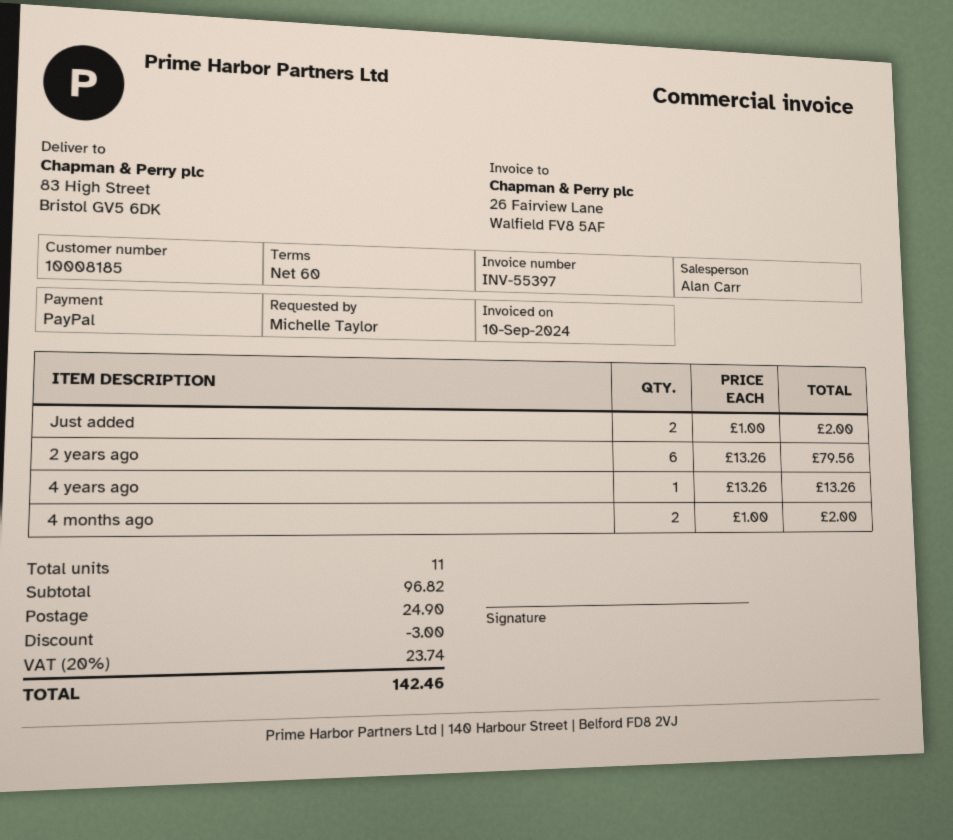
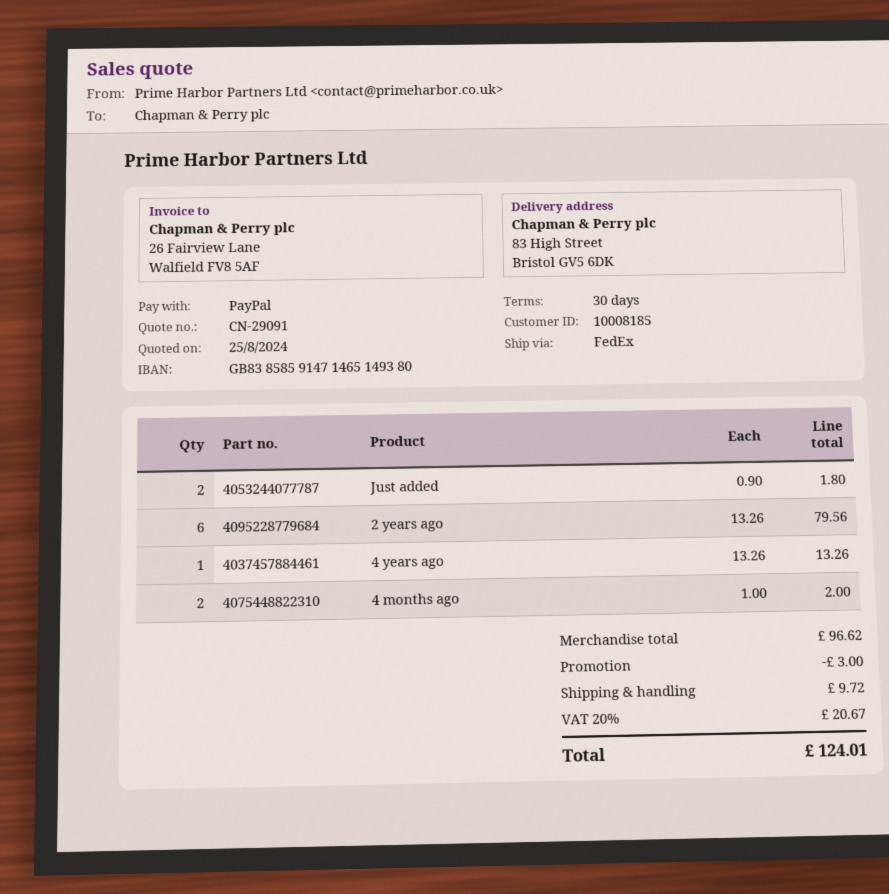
payment terms: 60 days -> 30 days
Just added: 2 x 1.00 = 2.00 -> 2 x 0.90 = 1.80
subtotal: 96.82 -> 96.62
shipping: 24.90 -> 9.72
tax: 20% = 23.74 -> 20% = 20.67
total: 142.46 -> 124.01

